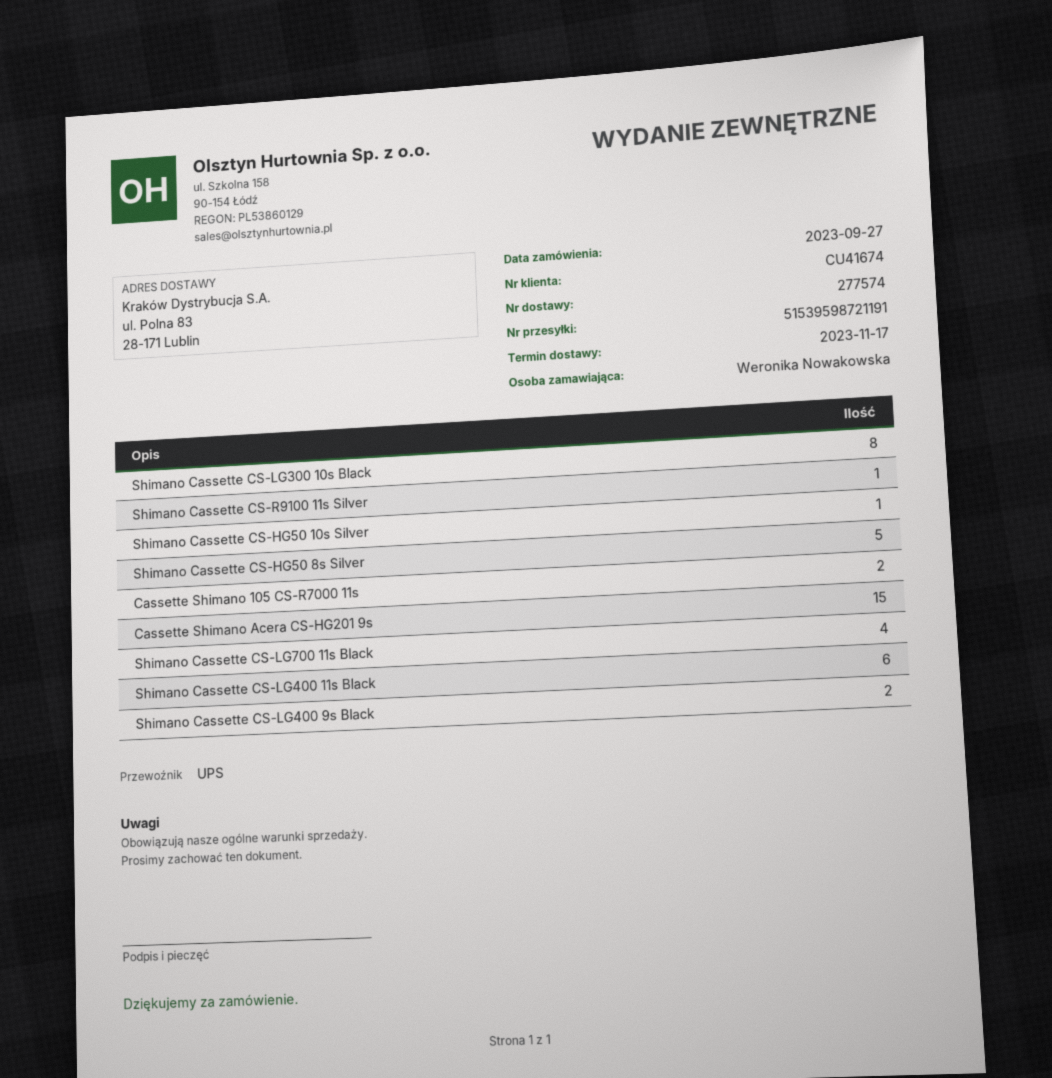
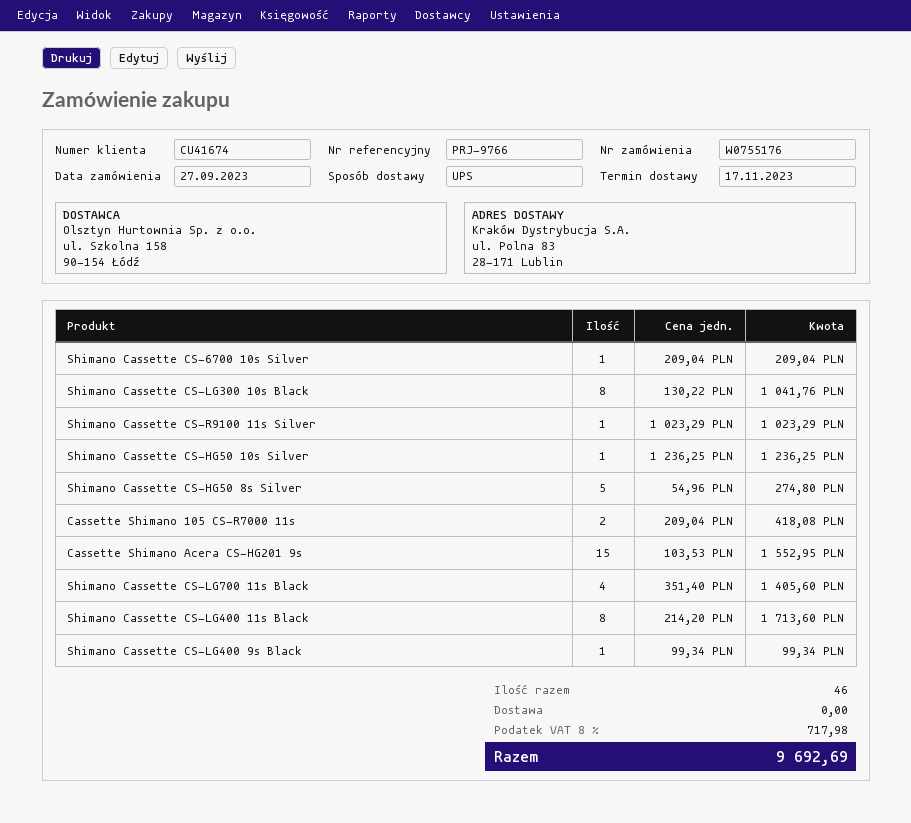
Shimano Cassette CS-LG400 11s Black: 6 -> 8
Shimano Cassette CS-LG400 9s Black: 2 -> 1
Shimano Cassette CS-6700 10s Silver: none -> 1

